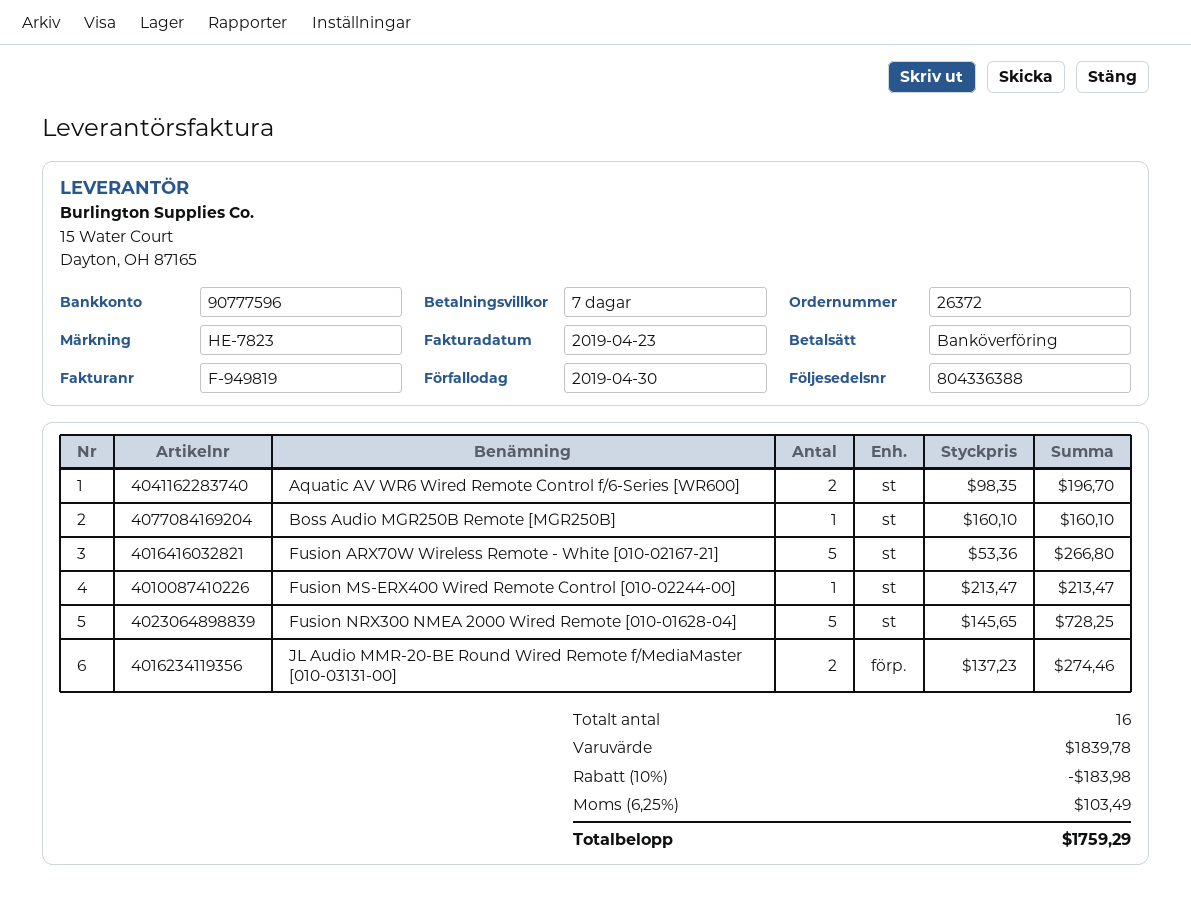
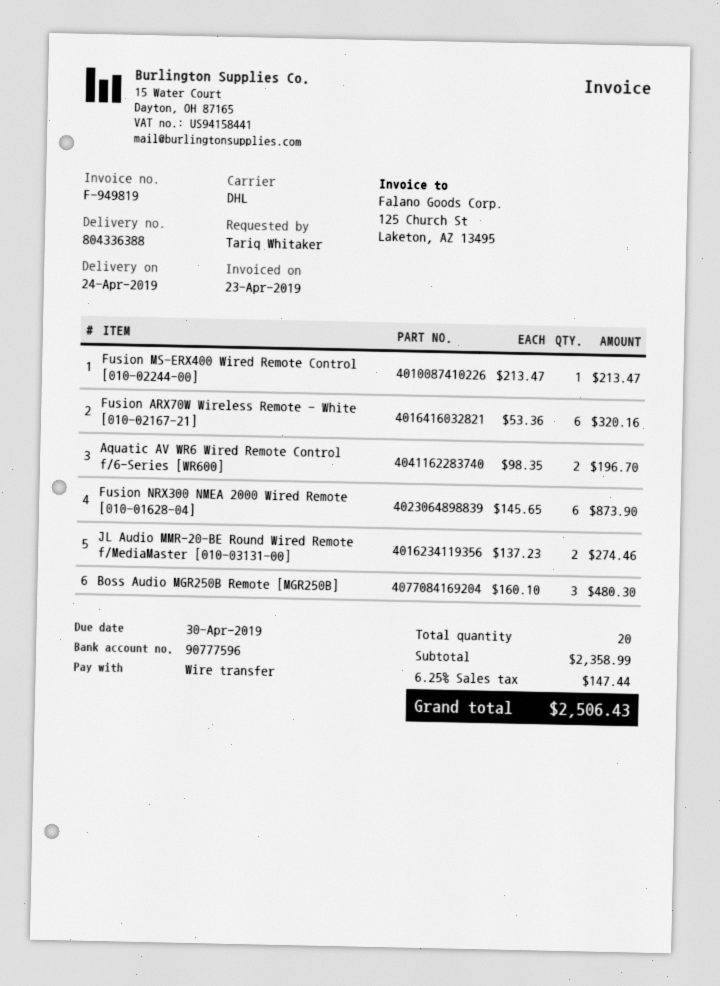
Boss Audio MGR250B Remote [MGR250B]: 1 x 160.10 = 160.10 -> 3 x 160.10 = 480.30
Fusion ARX70W Wireless Remote - White [010-02167-21]: 5 x 53.36 = 266.80 -> 6 x 53.36 = 320.16
Fusion NRX300 NMEA 2000 Wired Remote [010-01628-04]: 5 x 145.65 = 728.25 -> 6 x 145.65 = 873.90
total quantity: 16 -> 20
subtotal: 1839.78 -> 2358.99
discount: 10% = 183.98 -> none
tax: 6.25% = 103.49 -> 6.25% = 147.44
total: 1759.29 -> 2506.43

